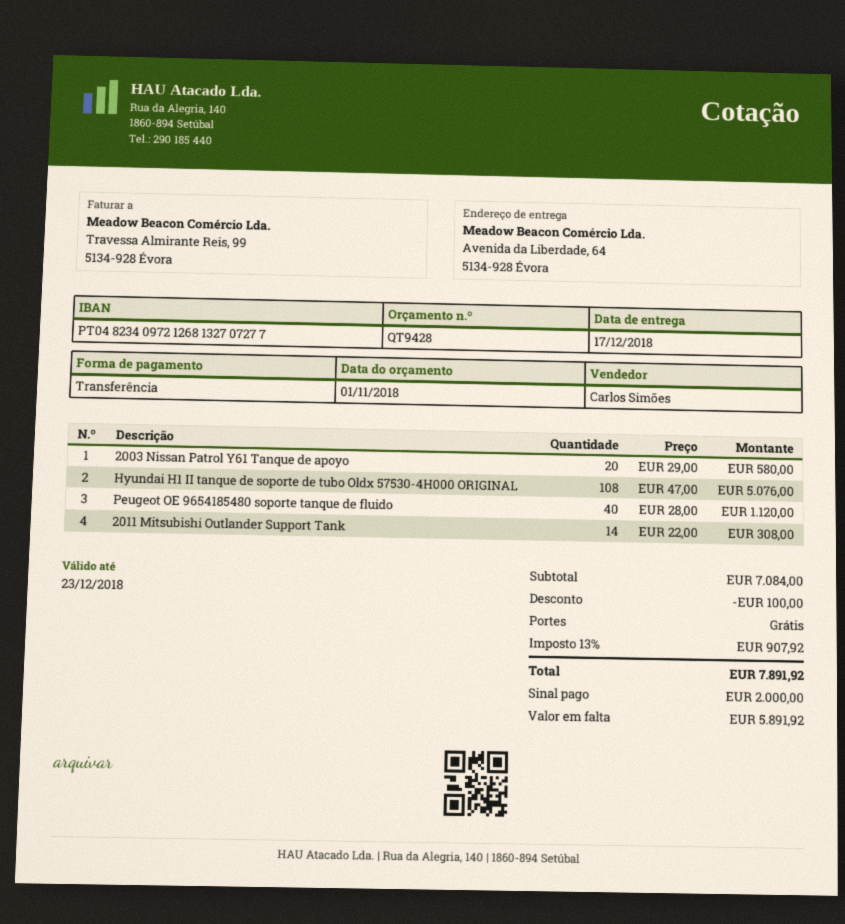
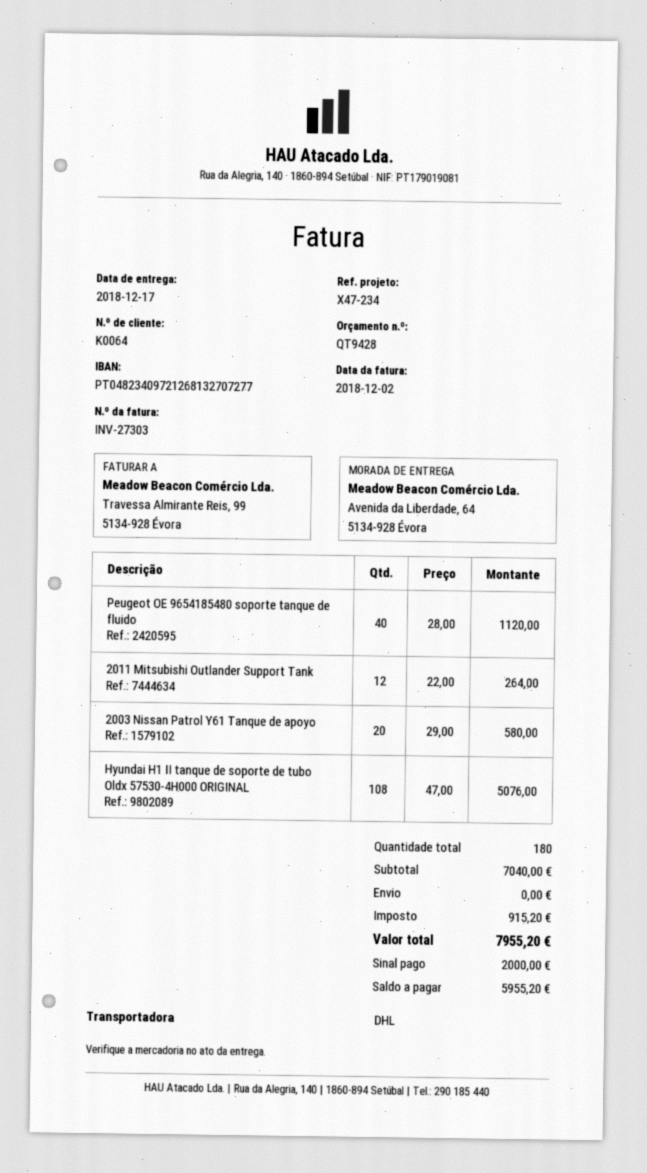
2011 Mitsubishi Outlander Support Tank: 14 x 22.00 = 308.00 -> 12 x 22.00 = 264.00
subtotal: 7084.00 -> 7040.00
discount: 100.00 -> none
tax: 907.92 -> 915.20
total: 7891.92 -> 7955.20
balance: 5891.92 -> 5955.20

